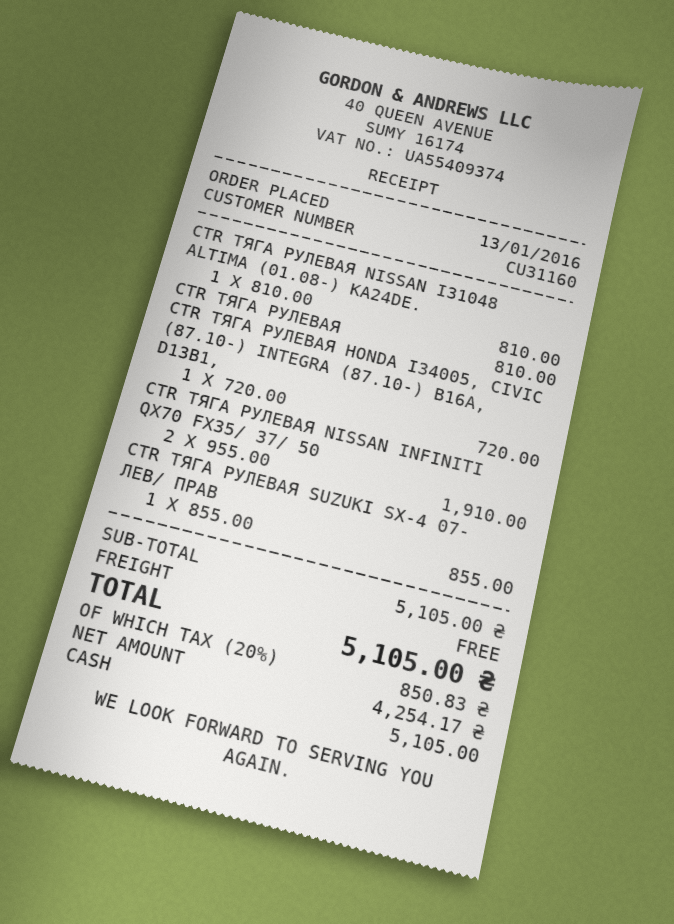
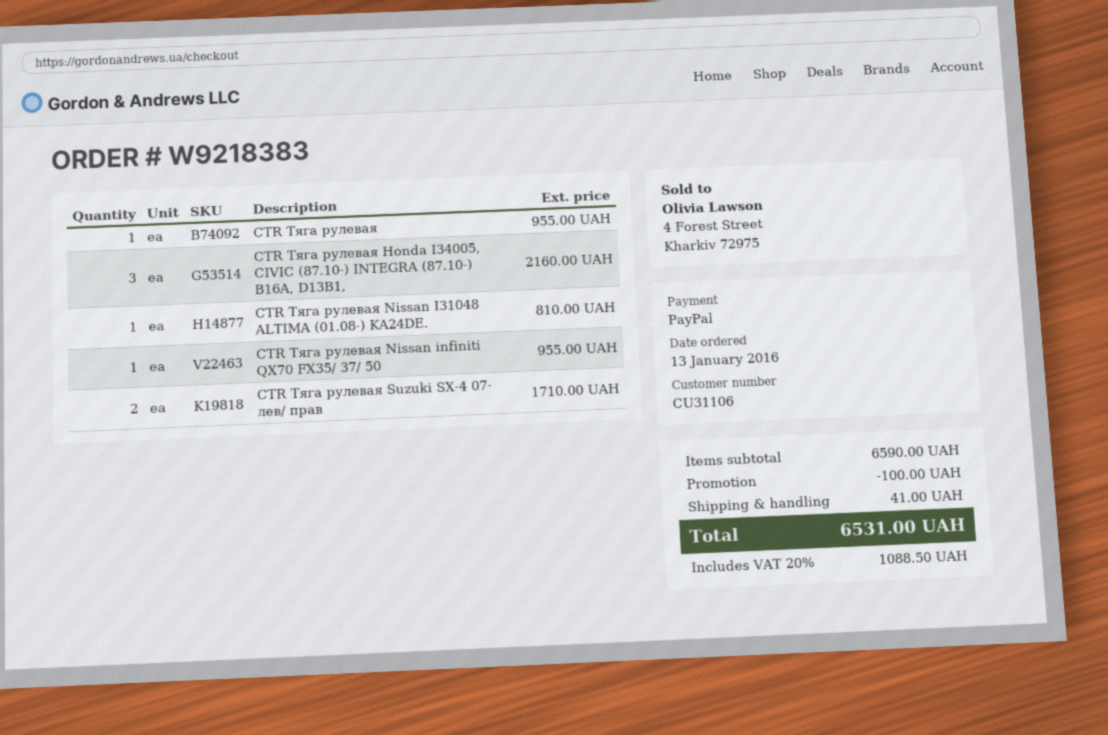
customer number: CU31160 -> CU31106
payment method: cash -> PayPal
CTR ТЯГА РУЛЕВАЯ: 1 for 810.00 -> 1 for 955.00
CTR ТЯГА РУЛЕВАЯ HONDA I34005, CIVIC (87.10-) INTEGRA (87.10-) B16A, D13B1,: 1 for 720.00 -> 3 for 2160.00
CTR ТЯГА РУЛЕВАЯ NISSAN INFINITI QX70 FX35/ 37/ 50: 2 for 1910.00 -> 1 for 955.00
CTR ТЯГА РУЛЕВАЯ SUZUKI SX-4 07- ЛЕВ/ ПРАВ: 1 for 855.00 -> 2 for 1710.00
subtotal: 5105.00 -> 6590.00
discount: none -> 100.00
shipping: 0.00 -> 41.00
tax: 20% = 850.83 -> 20% = 1088.50
total: 5105.00 -> 6531.00

